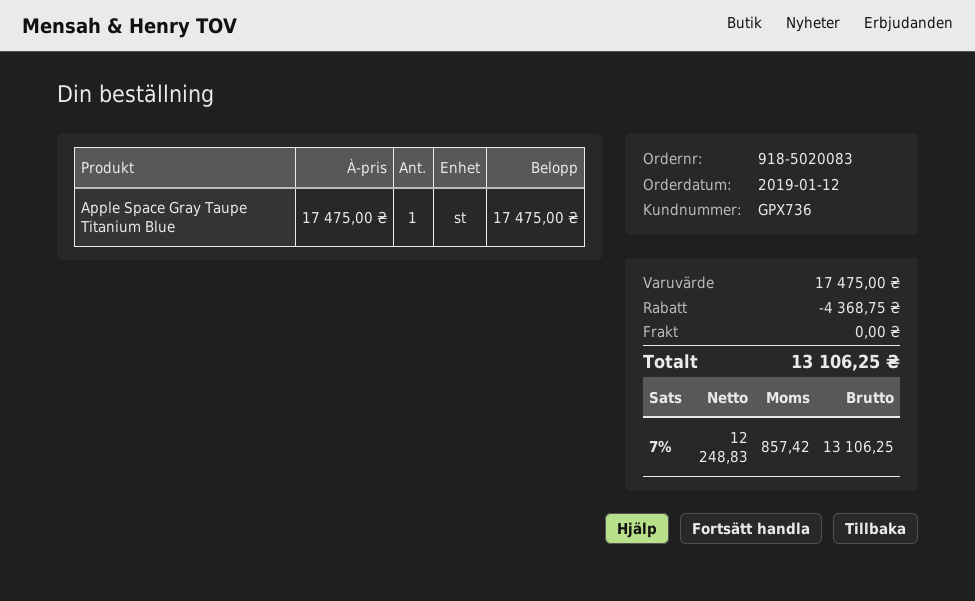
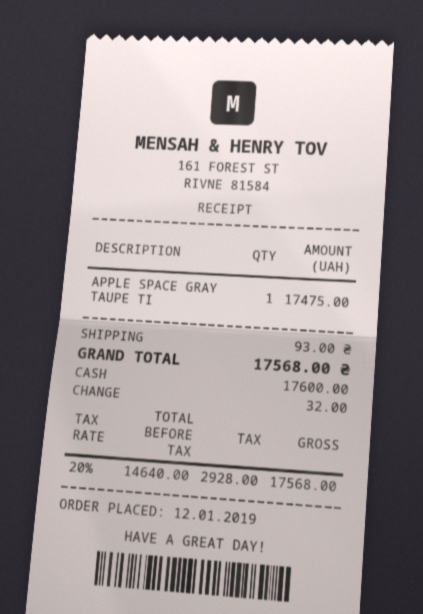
discount: 4368.75 -> none
shipping: 0.00 -> 93.00
net: 12248.83 -> 14640.00
tax: 7% = 857.42 -> 20% = 2928.00
total: 13106.25 -> 17568.00

